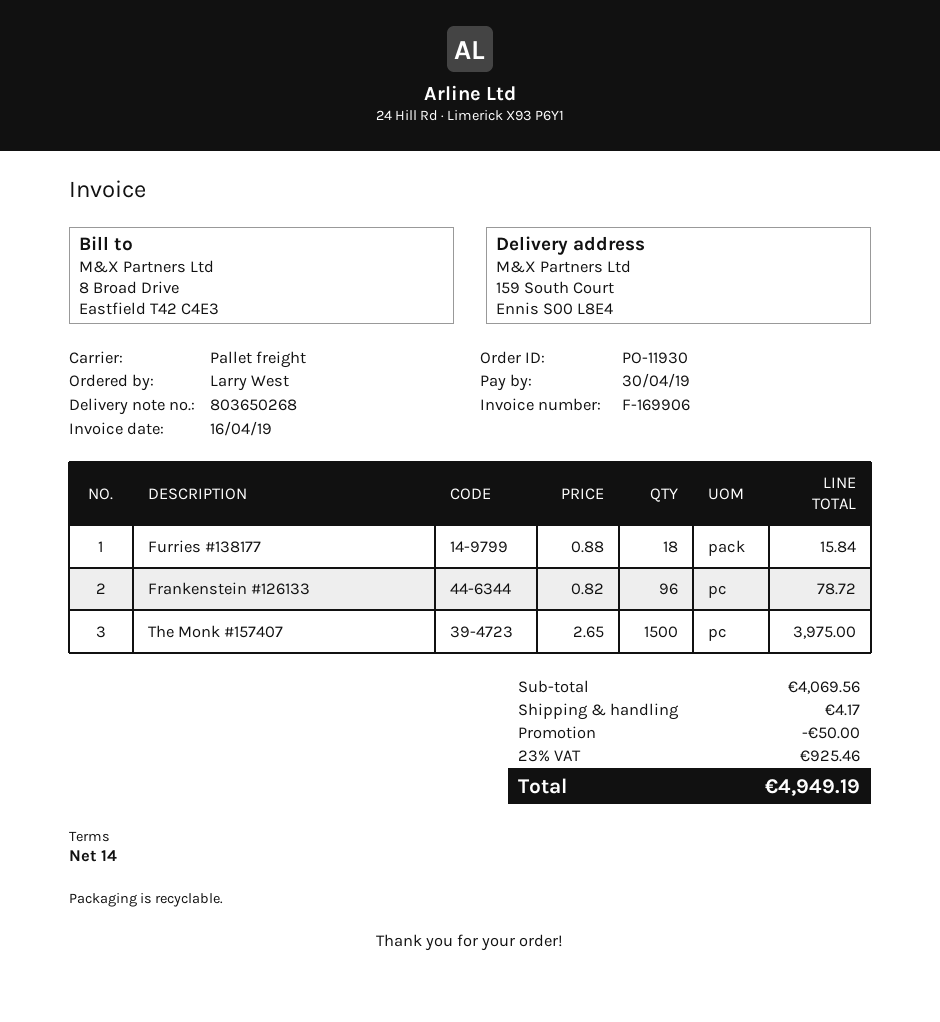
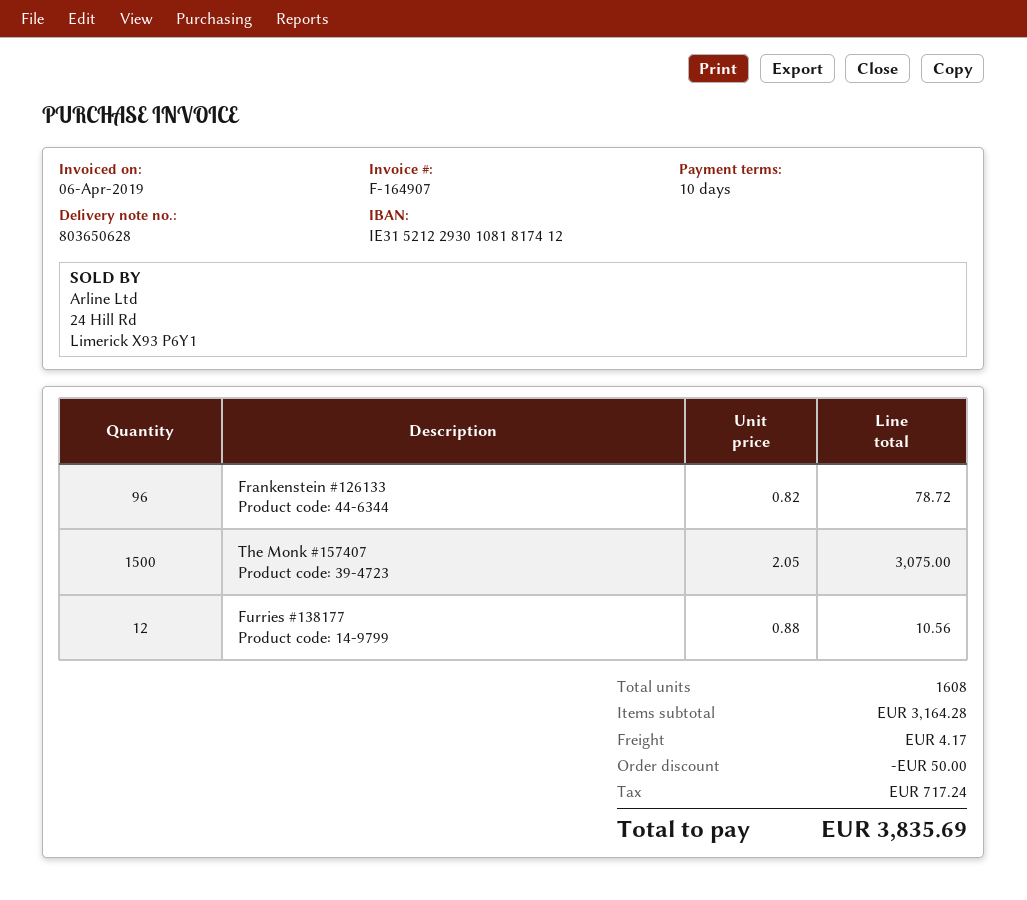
delivery note number: 803650268 -> 803650628
invoice number: F-169906 -> F-164907
invoice date: 2019-04-16 -> 2019-04-06
payment terms: 14 days -> 10 days
Furries #138177: 18 x 0.88 = 15.84 -> 12 x 0.88 = 10.56
The Monk #157407: 1500 x 2.65 = 3975.00 -> 1500 x 2.05 = 3075.00
subtotal: 4069.56 -> 3164.28
tax: 925.46 -> 717.24
total: 4949.19 -> 3835.69

